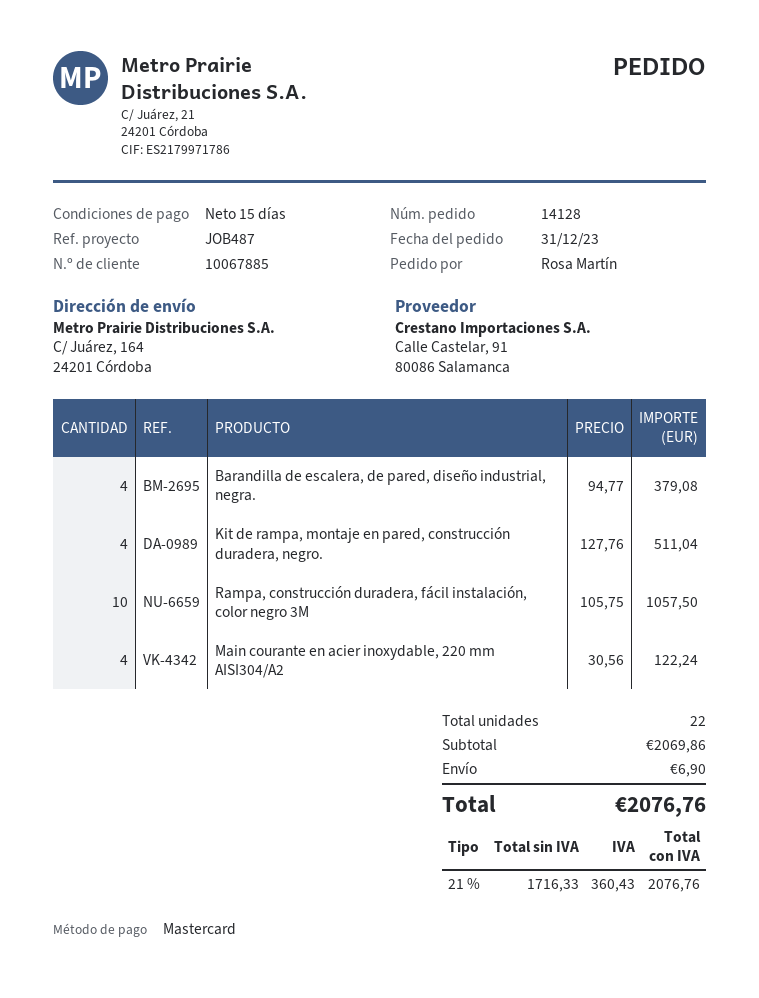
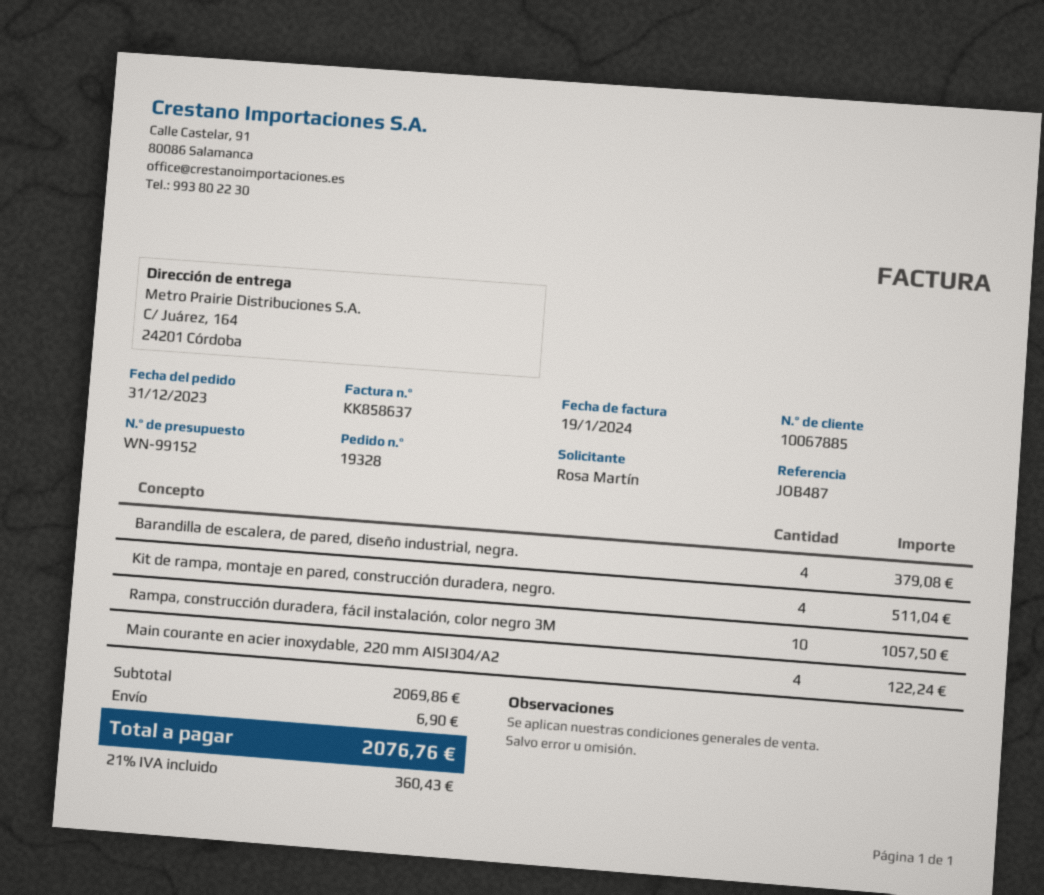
order number: 14128 -> 19328

